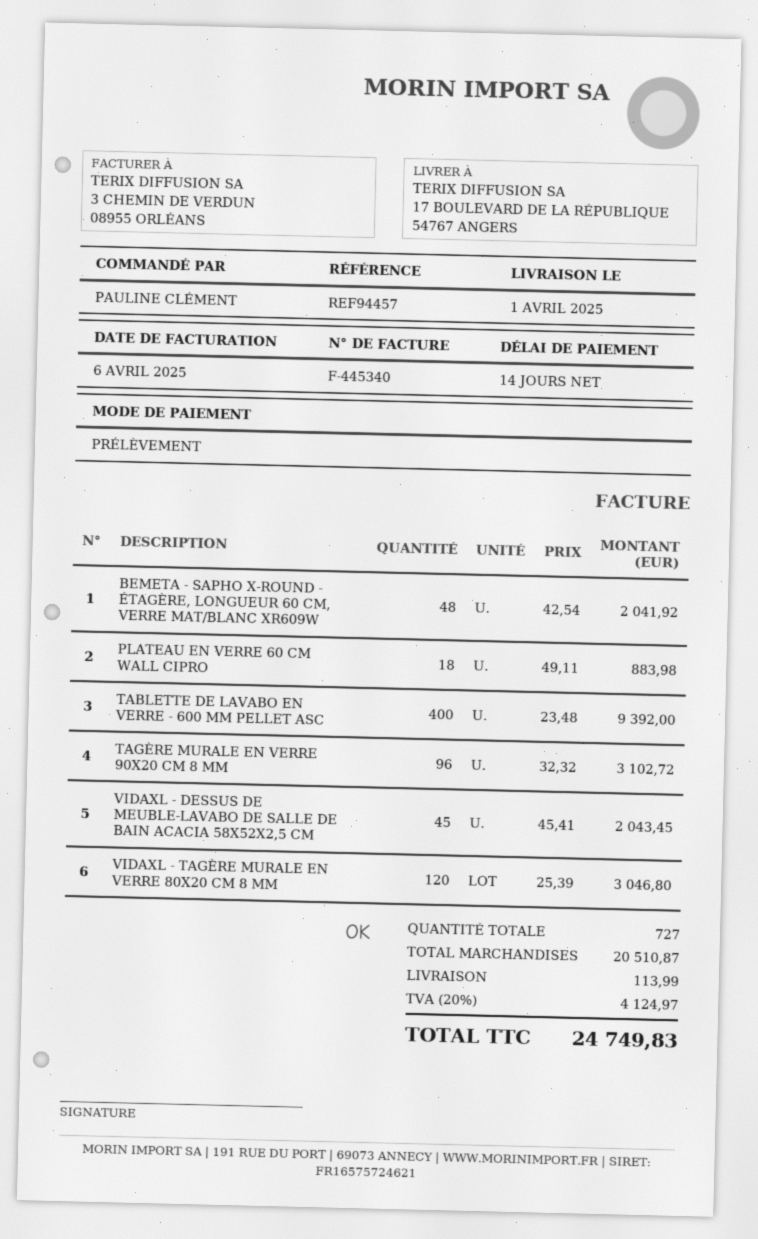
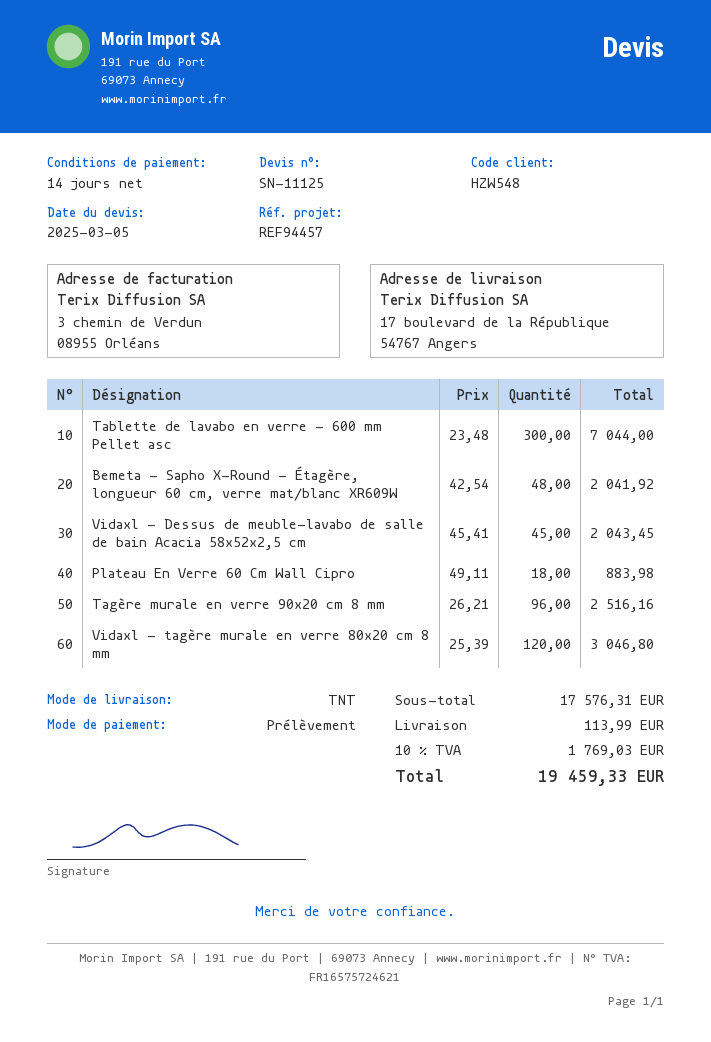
TABLETTE DE LAVABO EN VERRE - 600 MM PELLET ASC: 400 x 23.48 = 9392.00 -> 300 x 23.48 = 7044.00
TAGÈRE MURALE EN VERRE 90X20 CM 8 MM: 96 x 32.32 = 3102.72 -> 96 x 26.21 = 2516.16
subtotal: 20510.87 -> 17576.31
tax: 20% = 4124.97 -> 10% = 1769.03
total: 24749.83 -> 19459.33

